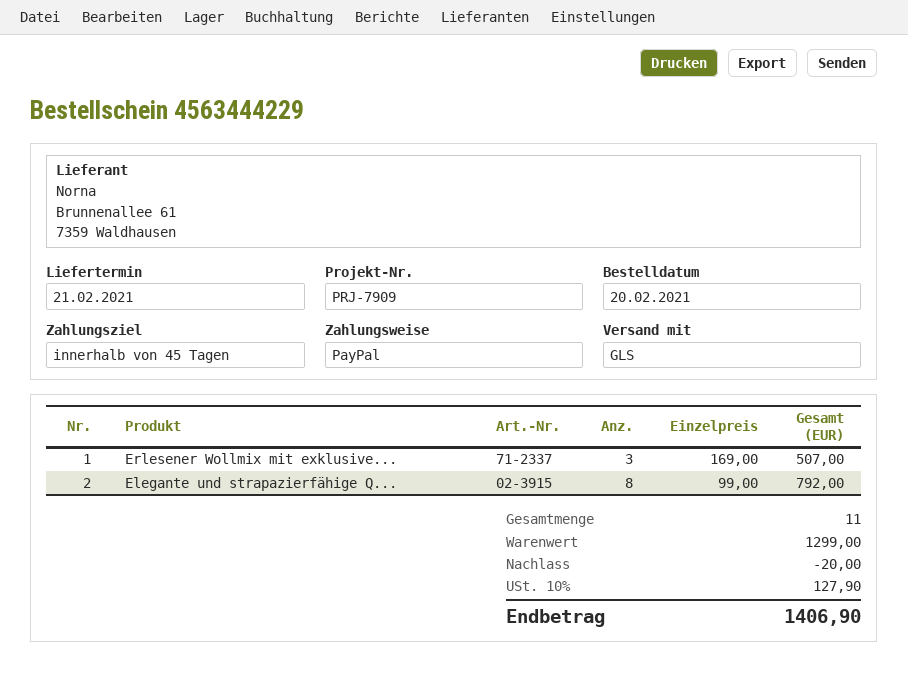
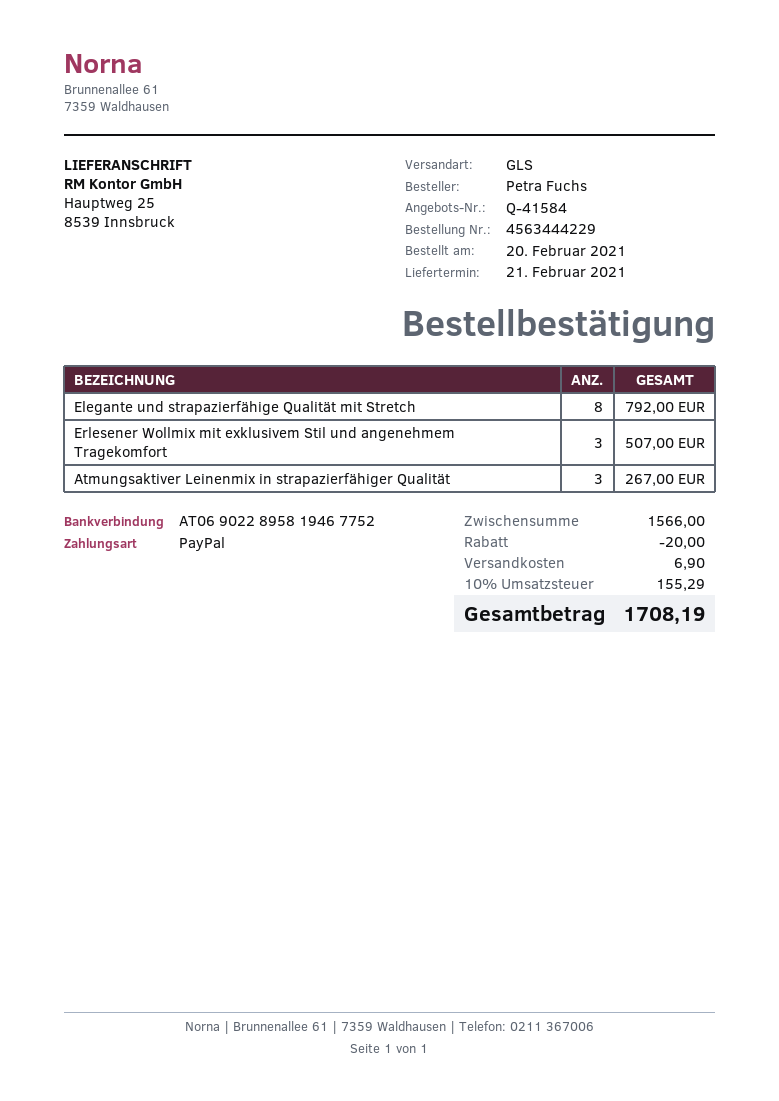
Atmungsaktiver Leinenmix in strapazierfähiger Qualität: none -> 3 for 267.00
subtotal: 1299.00 -> 1566.00
shipping: none -> 6.90
tax: 10% = 127.90 -> 10% = 155.29
total: 1406.90 -> 1708.19

